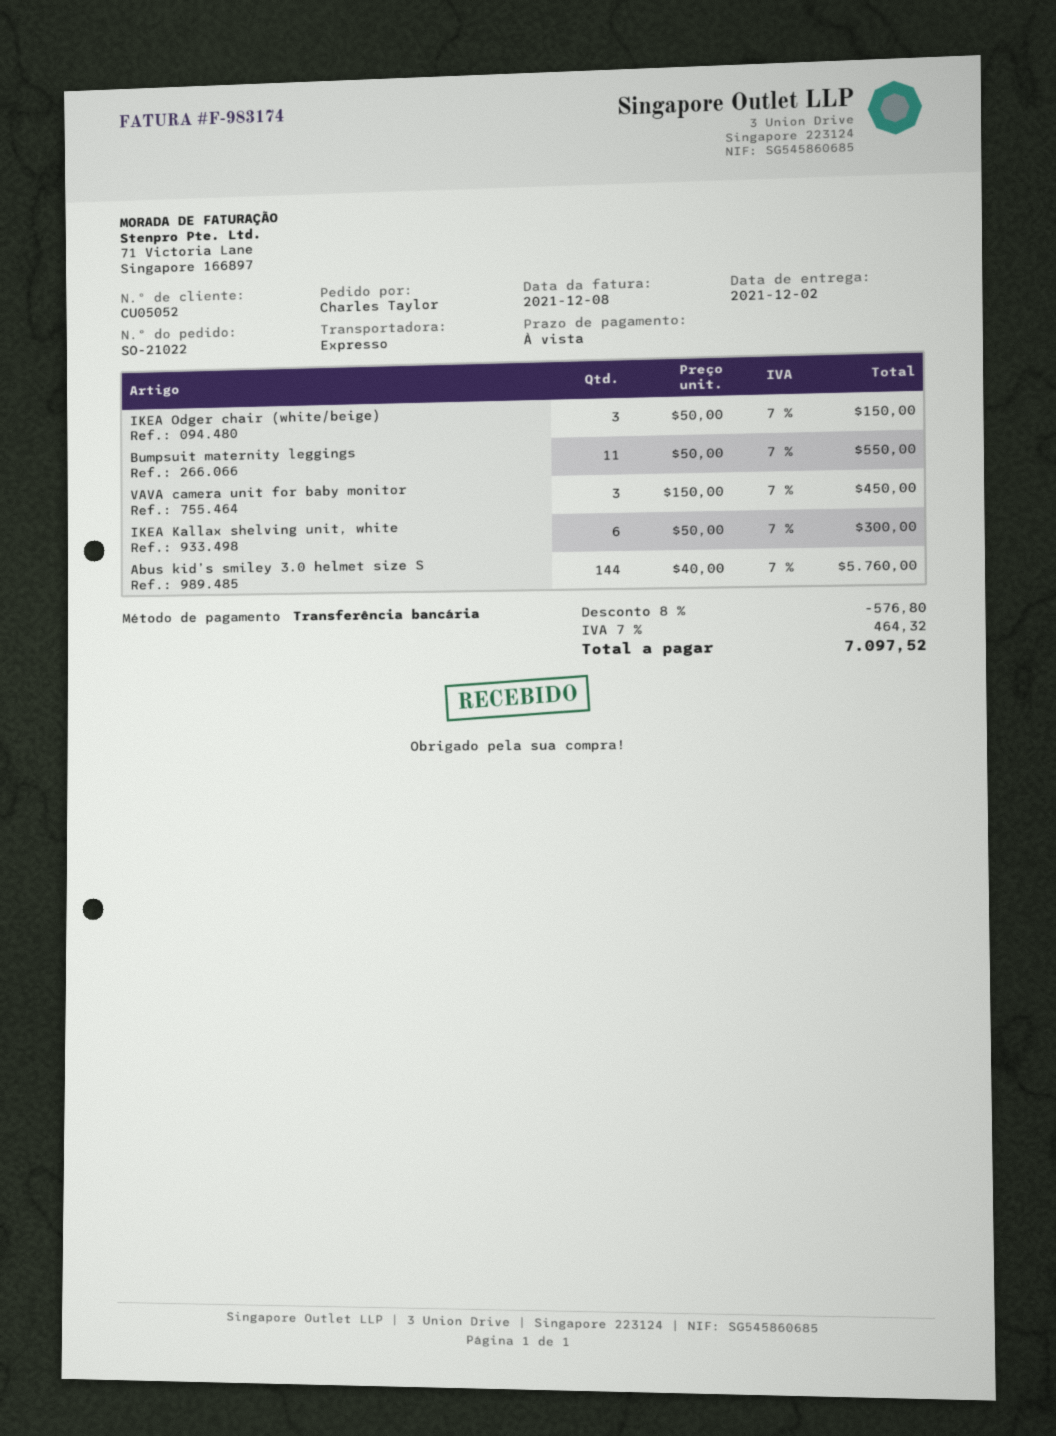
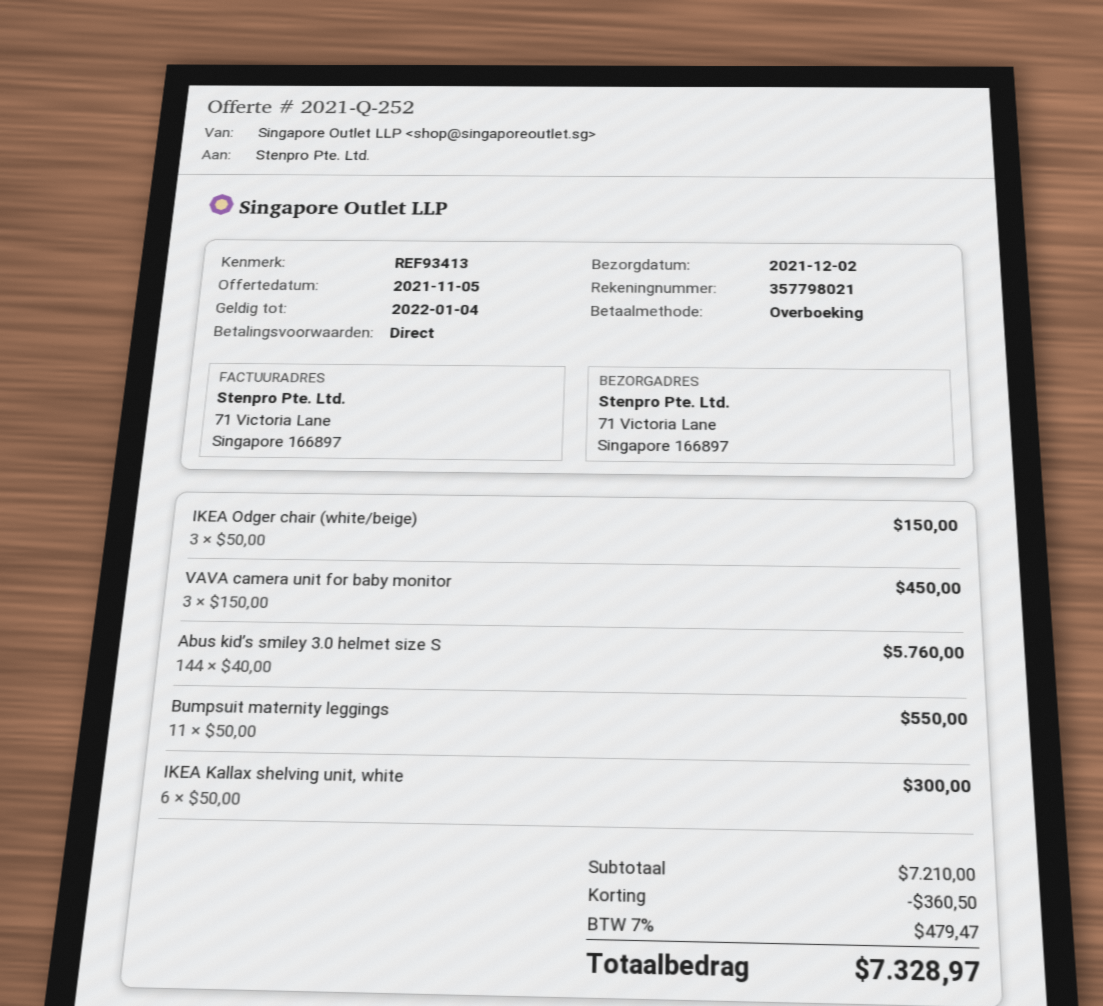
discount: 576.80 -> 360.50
tax: 7% = 464.32 -> 7% = 479.47
total: 7097.52 -> 7328.97

